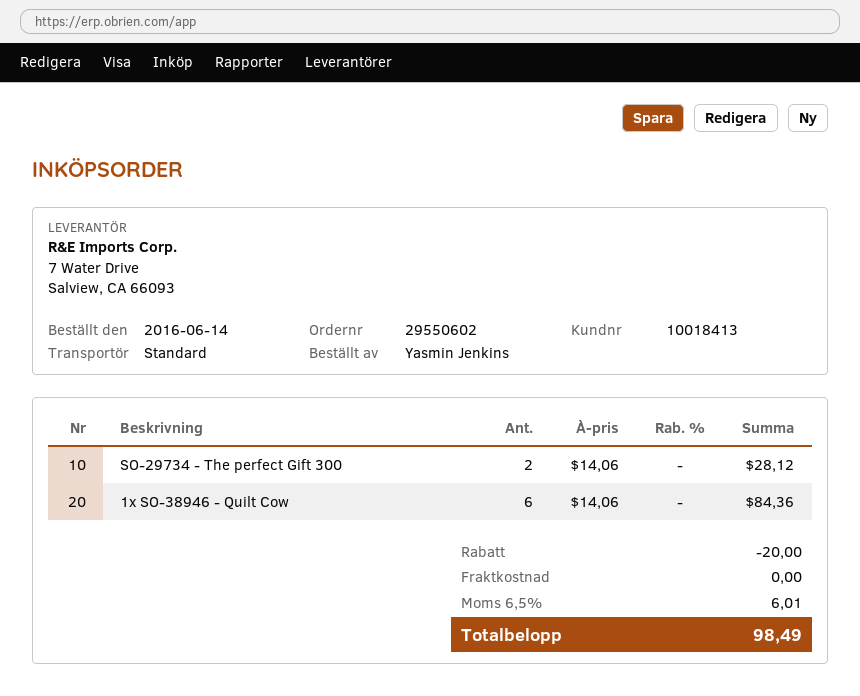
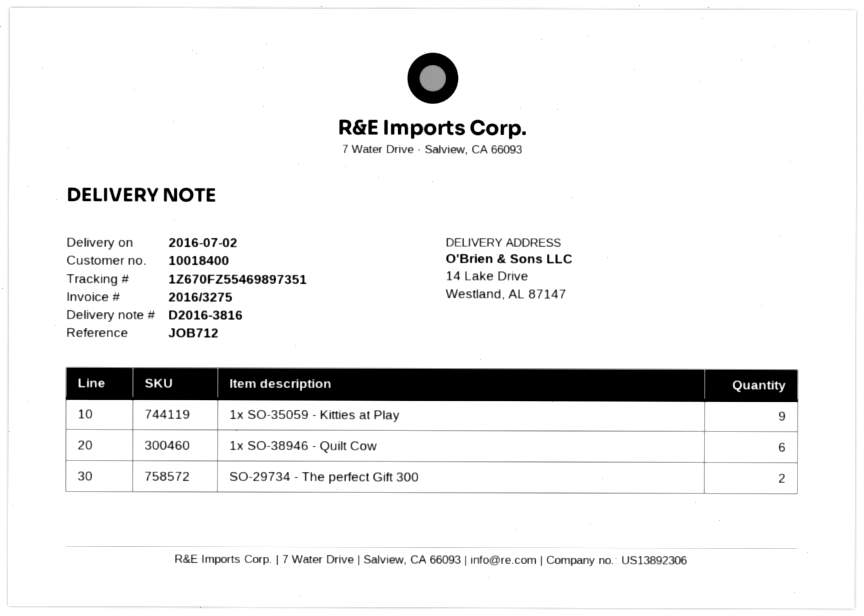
customer number: 10018413 -> 10018400
1x SO-35059 - Kitties at Play: none -> 9

